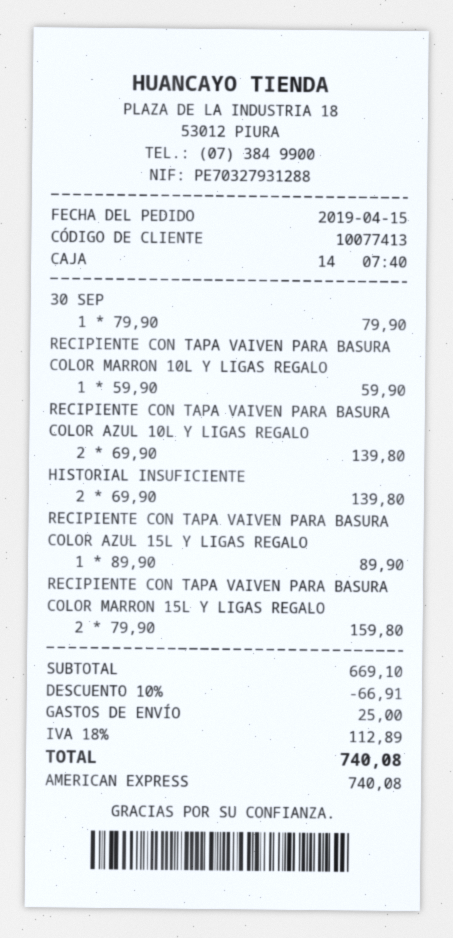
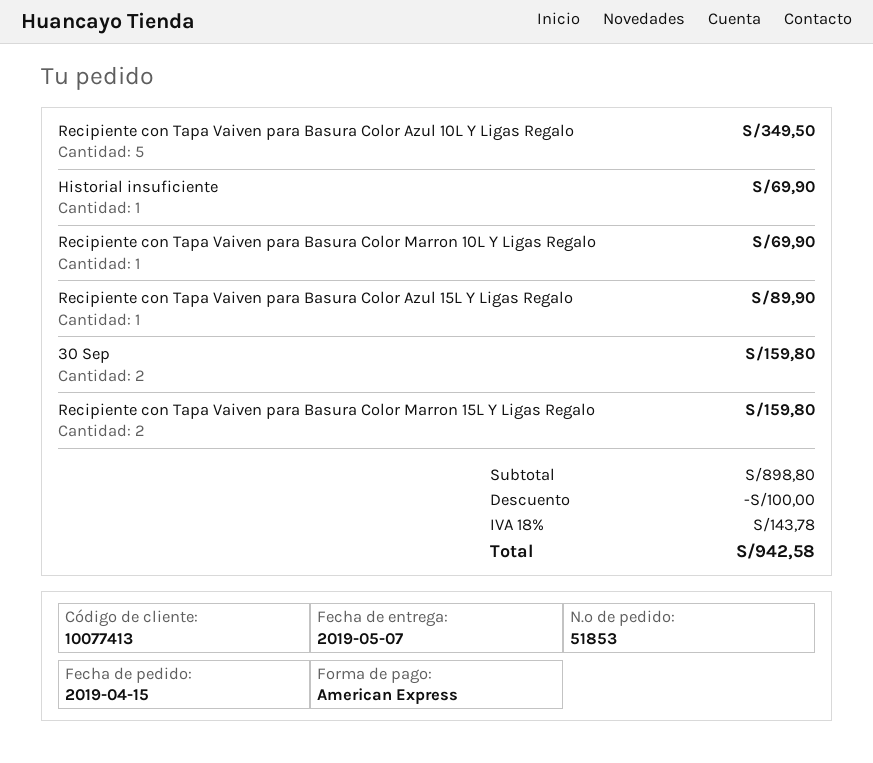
30 SEP: 1 for 79.90 -> 2 for 159.80
RECIPIENTE CON TAPA VAIVEN PARA BASURA COLOR MARRON 10L Y LIGAS REGALO: 1 for 59.90 -> 1 for 69.90
RECIPIENTE CON TAPA VAIVEN PARA BASURA COLOR AZUL 10L Y LIGAS REGALO: 2 for 139.80 -> 5 for 349.50
HISTORIAL INSUFICIENTE: 2 for 139.80 -> 1 for 69.90
subtotal: 669.10 -> 898.80
discount: 66.91 -> 100.00
shipping: 25.00 -> none
tax: 18% = 112.89 -> 18% = 143.78
total: 740.08 -> 942.58

